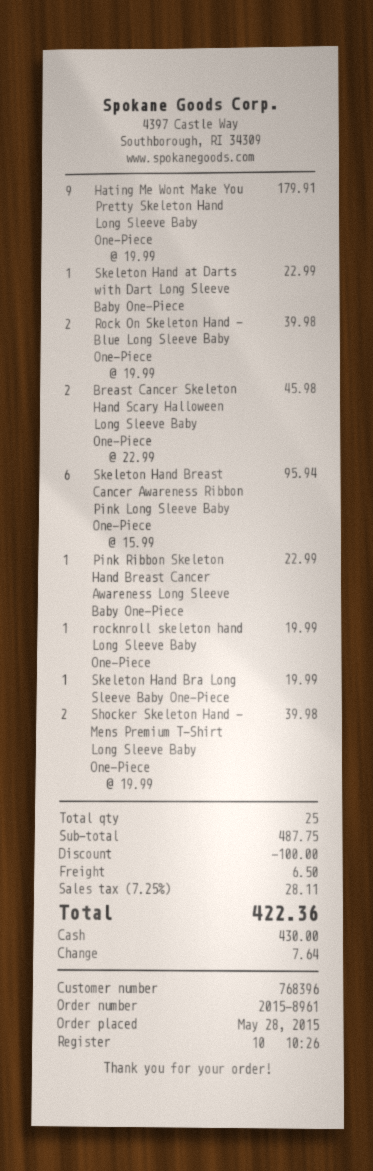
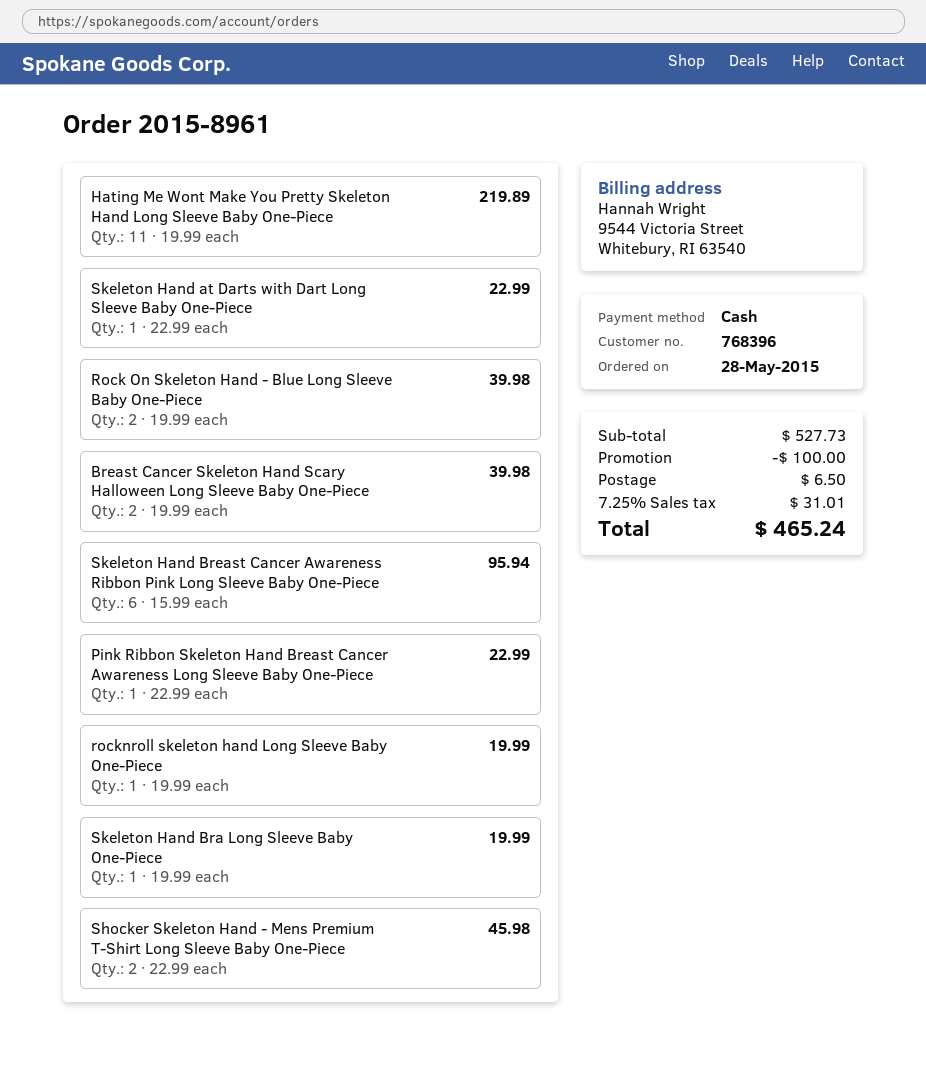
Hating Me Wont Make You Pretty Skeleton Hand Long Sleeve Baby One-Piece: 9 x 19.99 = 179.91 -> 11 x 19.99 = 219.89
Breast Cancer Skeleton Hand Scary Halloween Long Sleeve Baby One-Piece: 2 x 22.99 = 45.98 -> 2 x 19.99 = 39.98
Shocker Skeleton Hand - Mens Premium T-Shirt Long Sleeve Baby One-Piece: 2 x 19.99 = 39.98 -> 2 x 22.99 = 45.98
subtotal: 487.75 -> 527.73
tax: 7.25% = 28.11 -> 7.25% = 31.01
total: 422.36 -> 465.24

